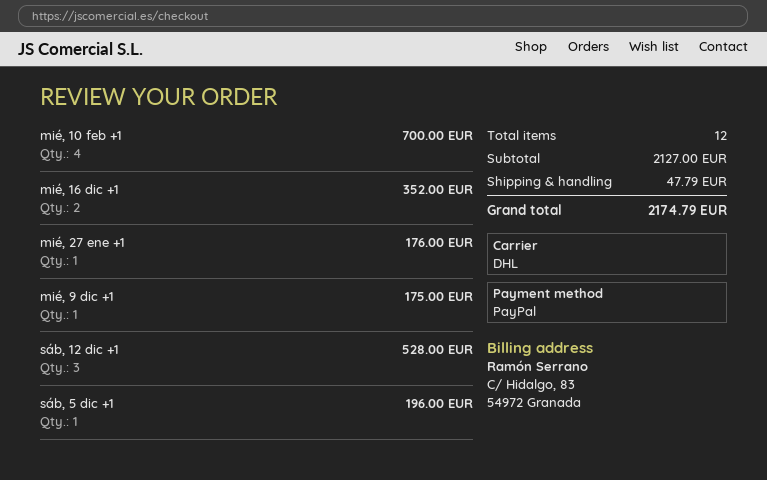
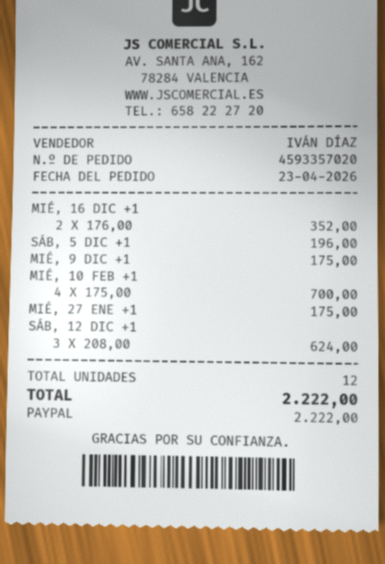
mié, 27 ene +1: 1 for 176.00 -> 1 for 175.00
sáb, 12 dic +1: 3 for 528.00 -> 3 for 624.00
shipping: 47.79 -> none
total: 2174.79 -> 2222.00

